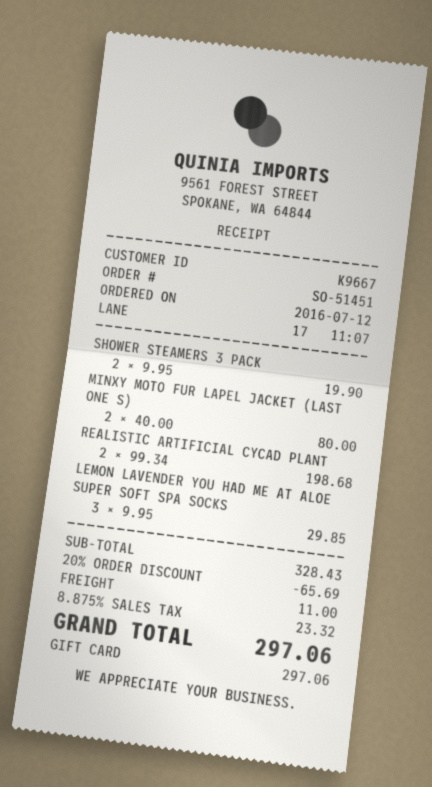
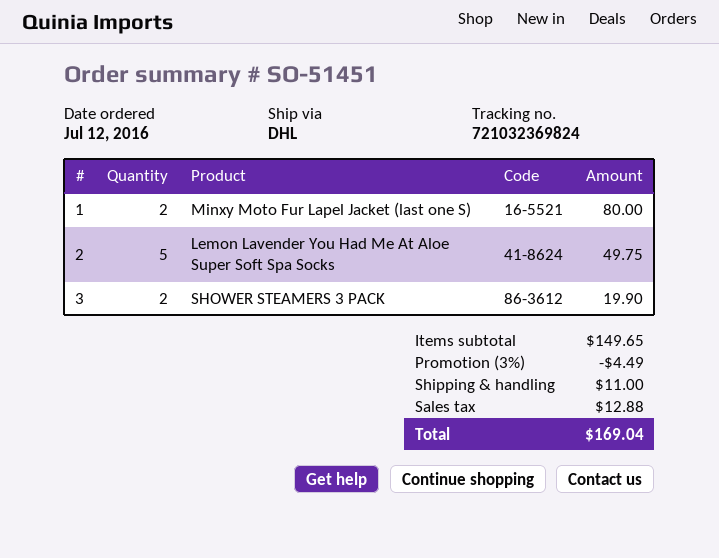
REALISTIC ARTIFICIAL CYCAD PLANT: 2 for 198.68 -> none
LEMON LAVENDER YOU HAD ME AT ALOE SUPER SOFT SPA SOCKS: 3 for 29.85 -> 5 for 49.75
subtotal: 328.43 -> 149.65
discount: 20% = 65.69 -> 3% = 4.49
tax: 23.32 -> 12.88
total: 297.06 -> 169.04

